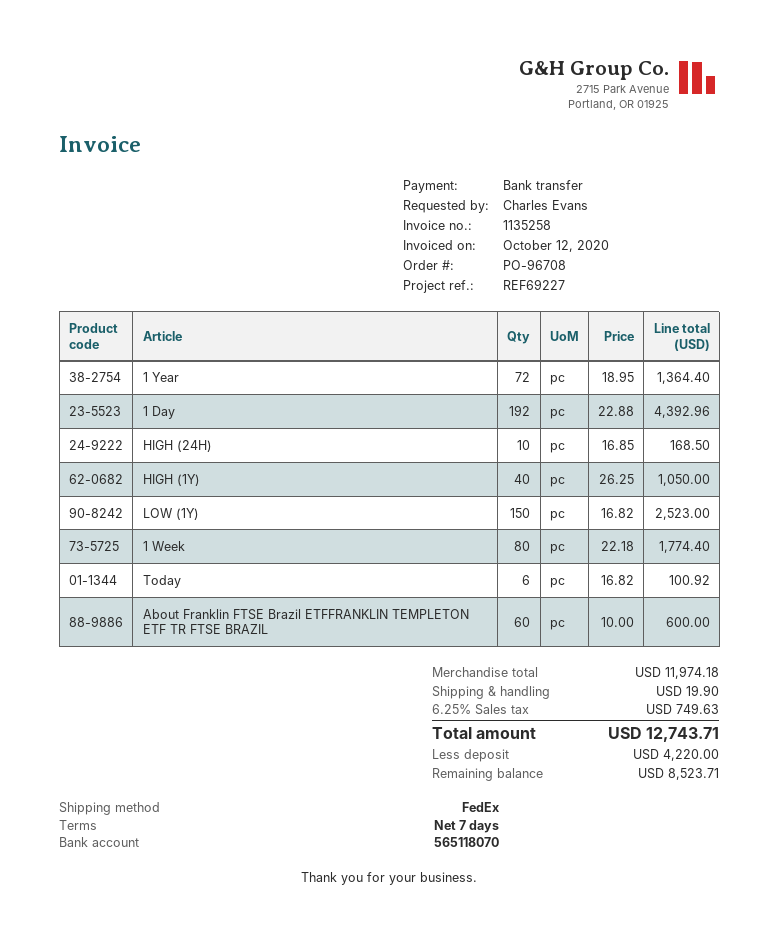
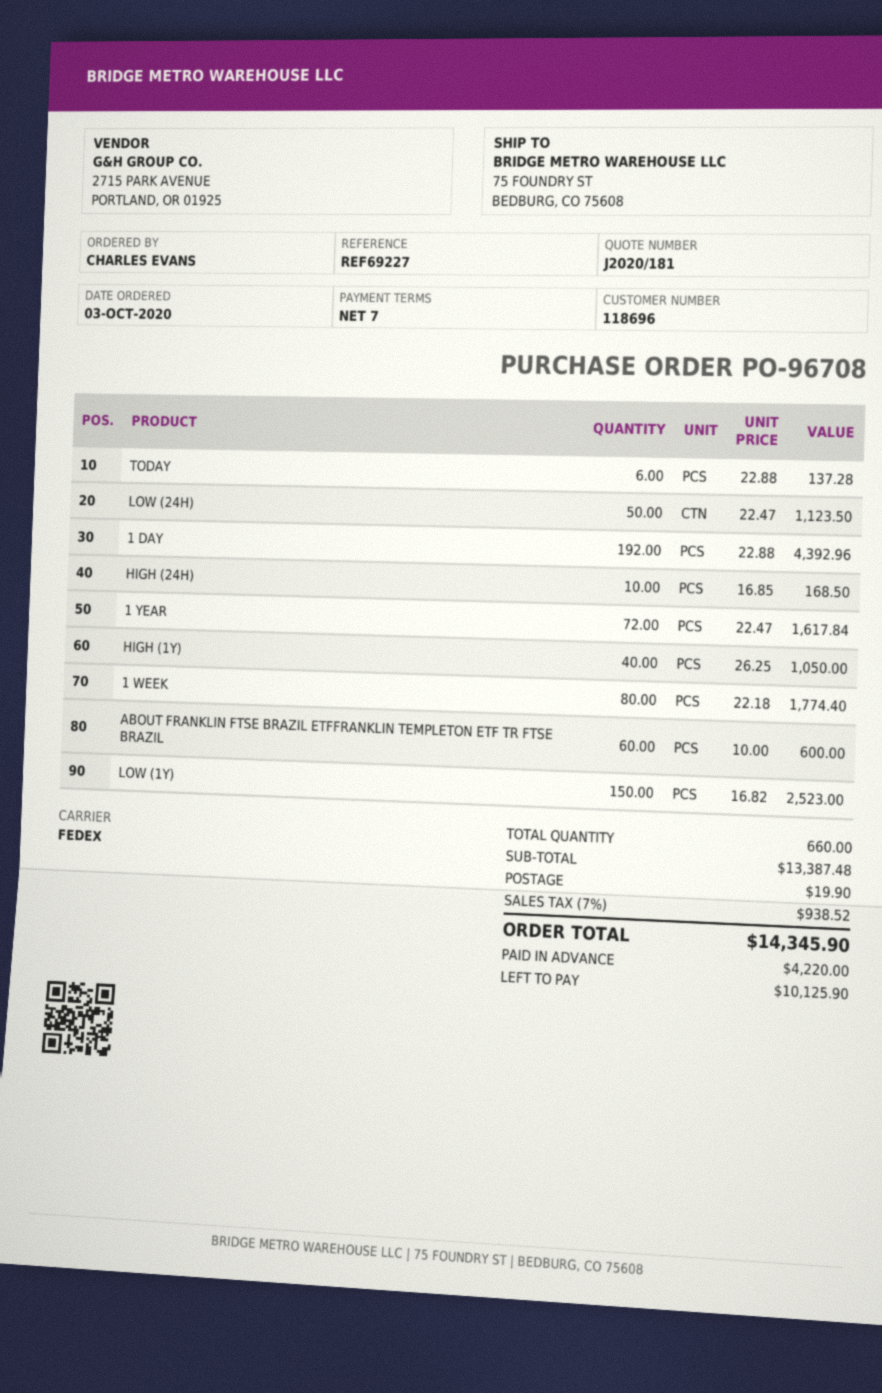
1 Year: 72 x 18.95 = 1364.40 -> 72 x 22.47 = 1617.84
Today: 6 x 16.82 = 100.92 -> 6 x 22.88 = 137.28
LOW (24H): none -> 50 x 22.47 = 1123.50
subtotal: 11974.18 -> 13387.48
tax: 6.25% = 749.63 -> 7% = 938.52
total: 12743.71 -> 14345.90
balance: 8523.71 -> 10125.90

